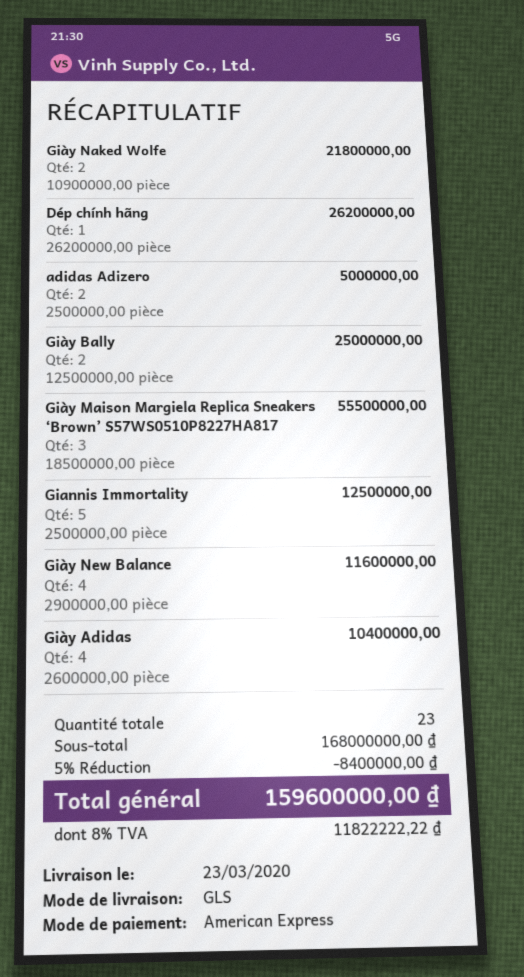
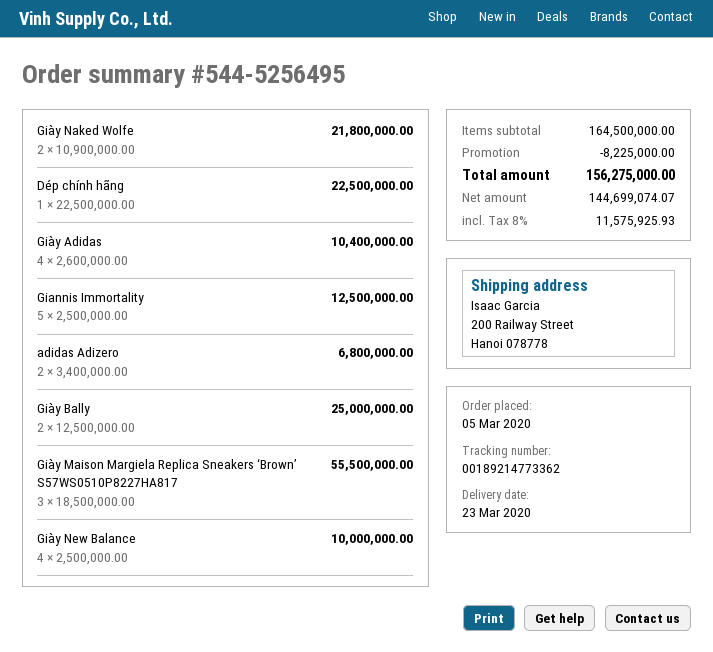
Dép chính hãng: 1 x 26200000.00 = 26200000.00 -> 1 x 22500000.00 = 22500000.00
adidas Adizero: 2 x 2500000.00 = 5000000.00 -> 2 x 3400000.00 = 6800000.00
Giày New Balance: 4 x 2900000.00 = 11600000.00 -> 4 x 2500000.00 = 10000000.00
subtotal: 168000000.00 -> 164500000.00
discount: 8400000.00 -> 8225000.00
tax: 8% = 11822222.22 -> 8% = 11575925.93
total: 159600000.00 -> 156275000.00

